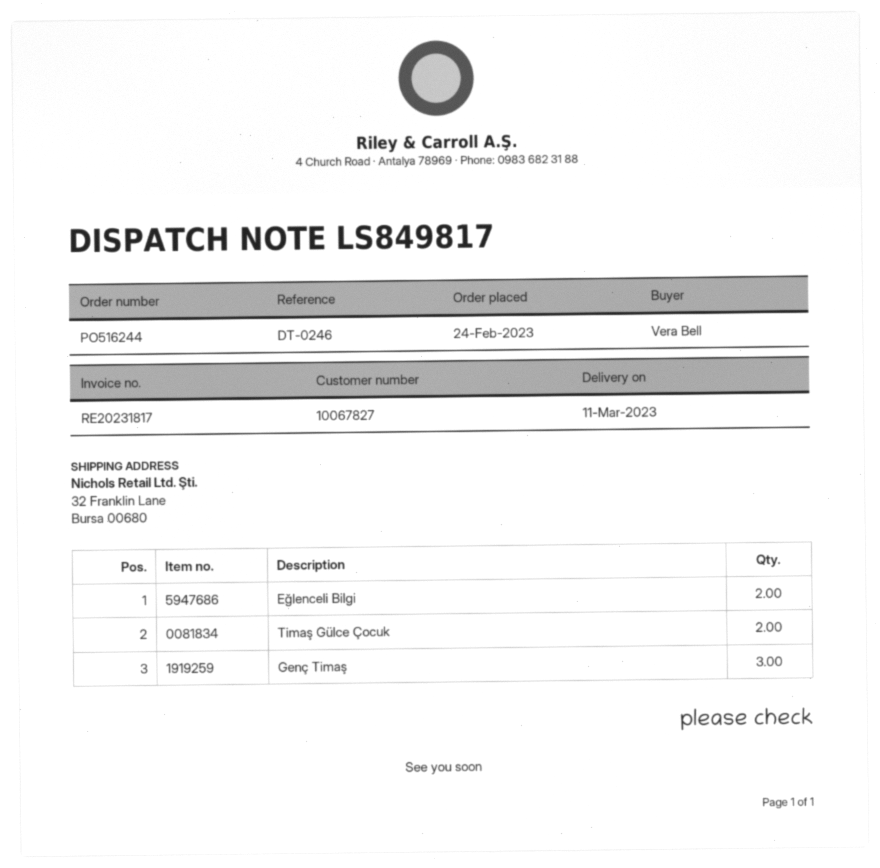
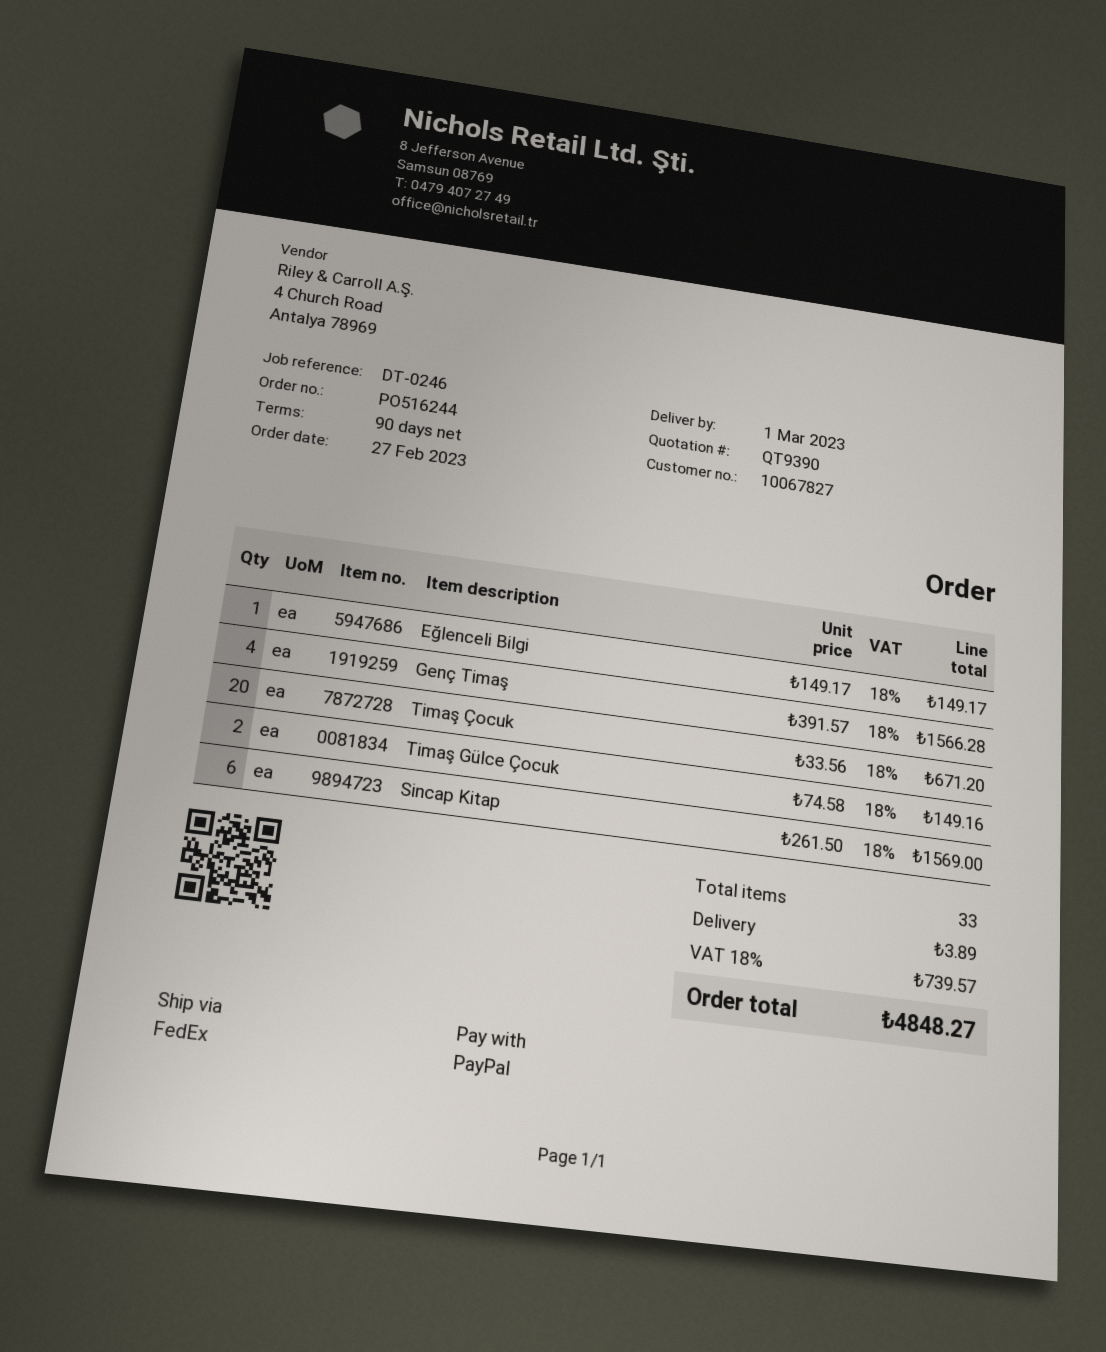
order date: 2023-02-24 -> 2023-02-27
delivery date: 2023-03-11 -> 2023-03-01
Eğlenceli Bilgi: 2 -> 1
Genç Timaş: 3 -> 4
Timaş Çocuk: none -> 20
Sincap Kitap: none -> 6

